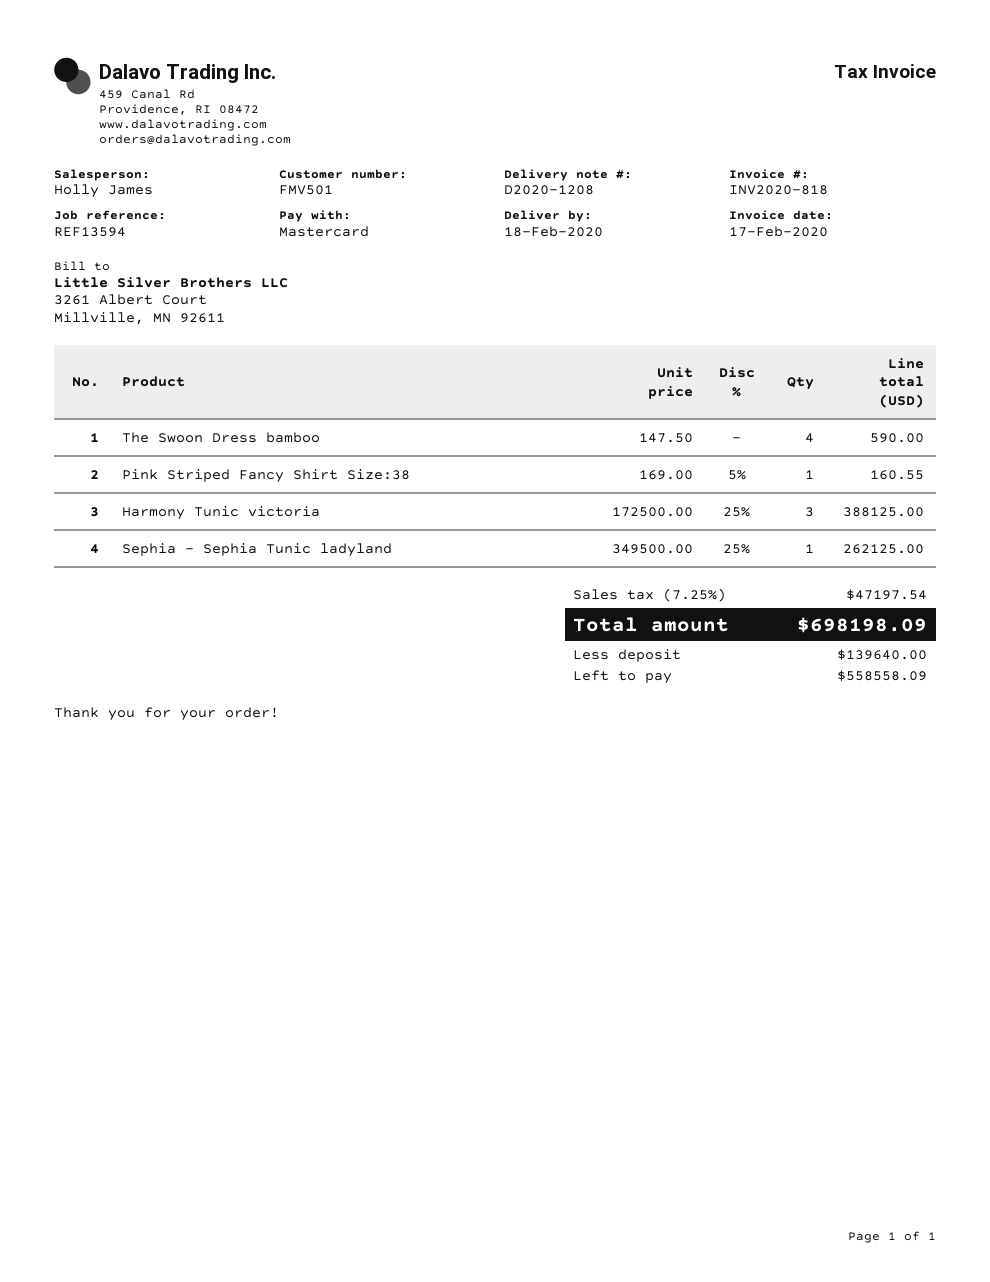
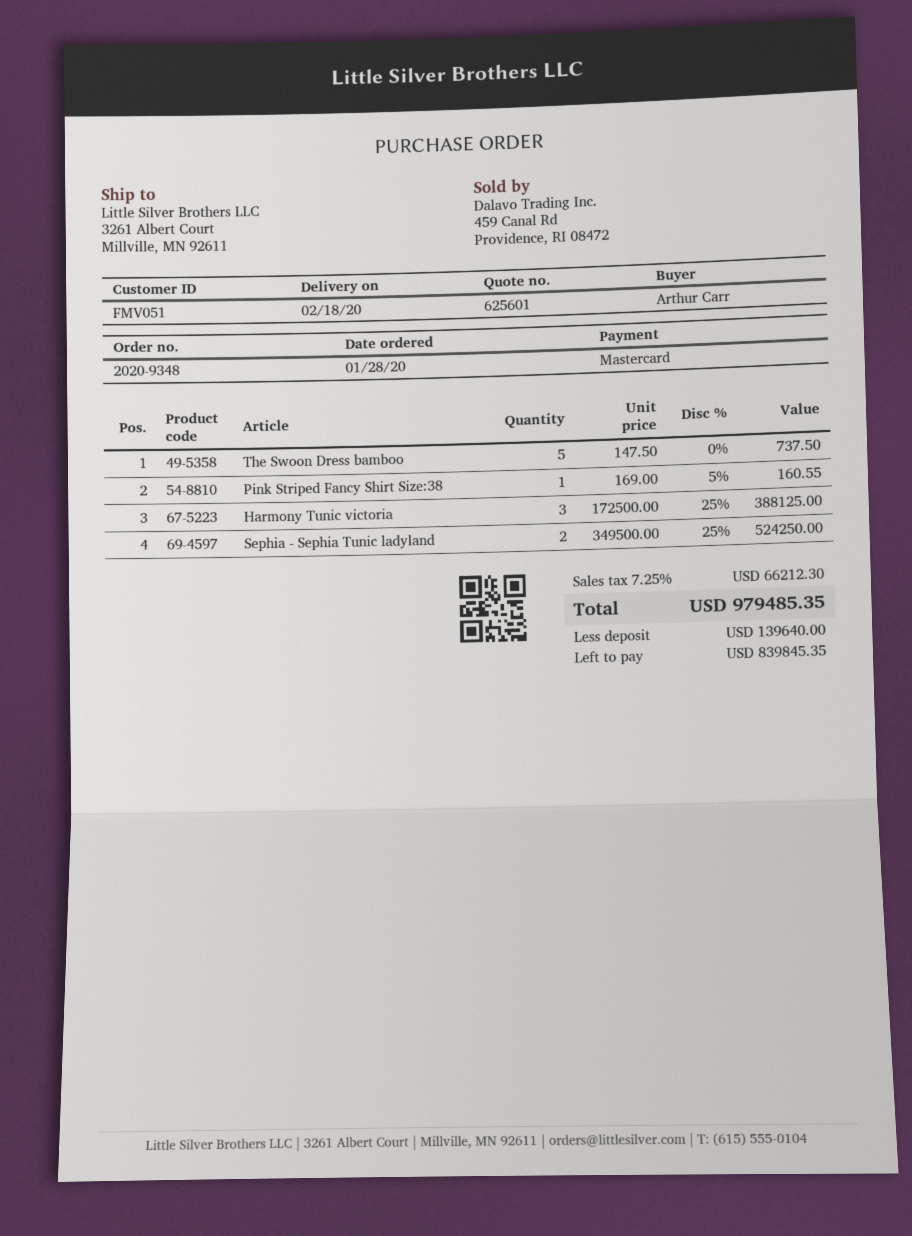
customer number: FMV501 -> FMV051
The Swoon Dress bamboo: 4 x 147.50 = 590.00 -> 5 x 147.50 = 737.50
Sephia - Sephia Tunic ladyland: 1 x 349500.00 - 25% = 262125.00 -> 2 x 349500.00 - 25% = 524250.00
tax: 7.25% = 47197.54 -> 7.25% = 66212.30
total: 698198.09 -> 979485.35
balance: 558558.09 -> 839845.35

